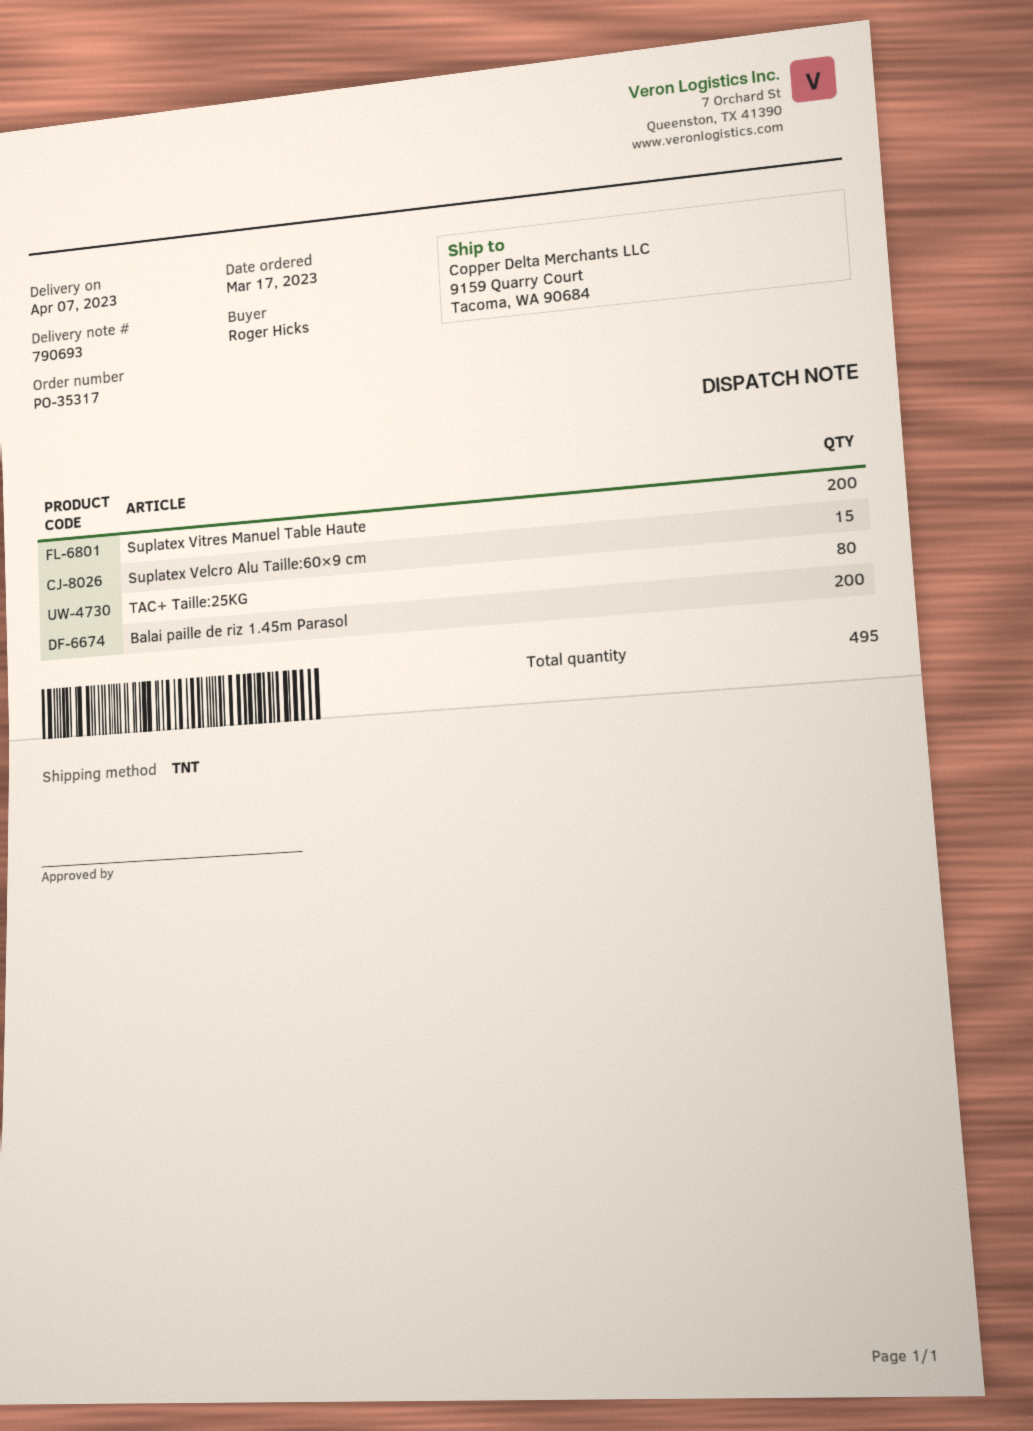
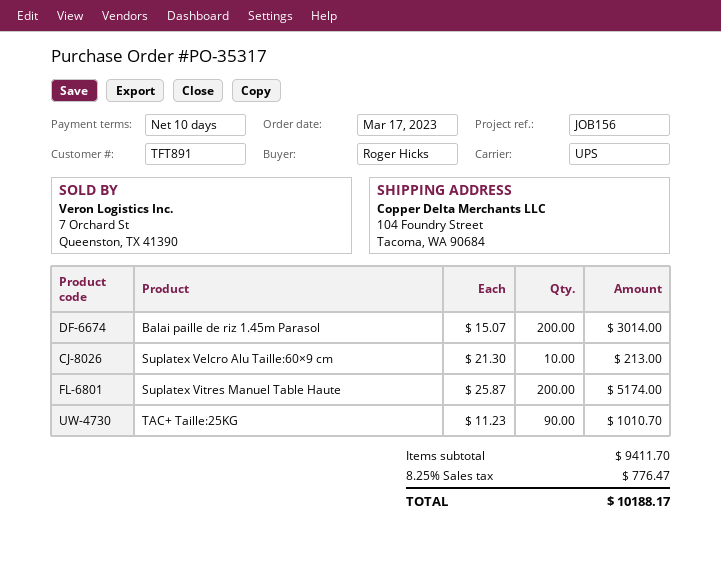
shipping method: TNT -> UPS
ship to: 9159 Quarry Court, Tacoma, WA 90684 -> 104 Foundry Street, Tacoma, WA 90684
Suplatex Velcro Alu Taille:60×9 cm: 15 -> 10
TAC+ Taille:25KG: 80 -> 90

